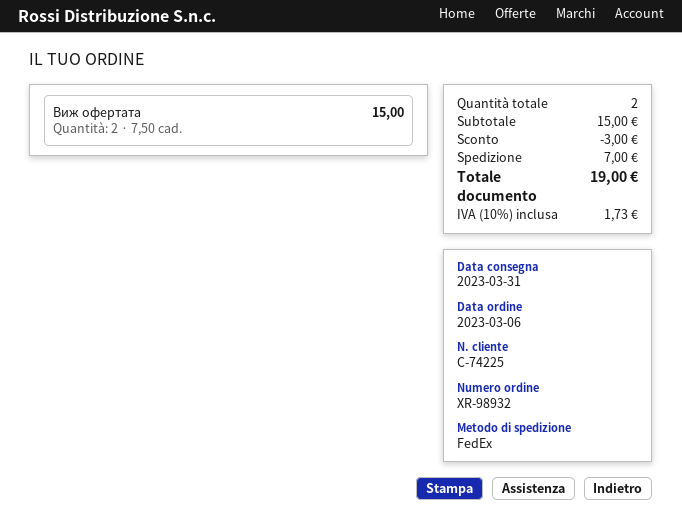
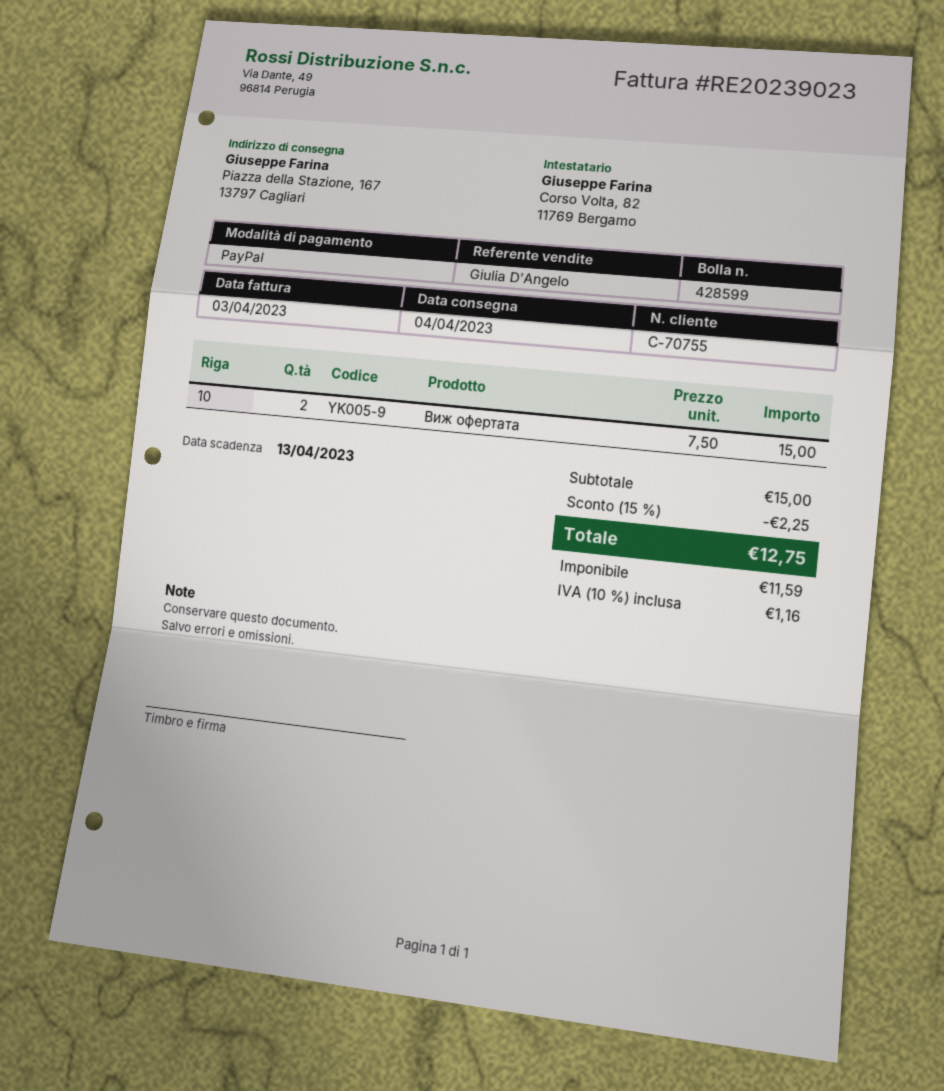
delivery date: 2023-03-31 -> 2023-04-04
customer number: C-74225 -> C-70755
discount: 3.00 -> 2.25
shipping: 7.00 -> none
tax: 10% = 1.73 -> 10% = 1.16
total: 19.00 -> 12.75

